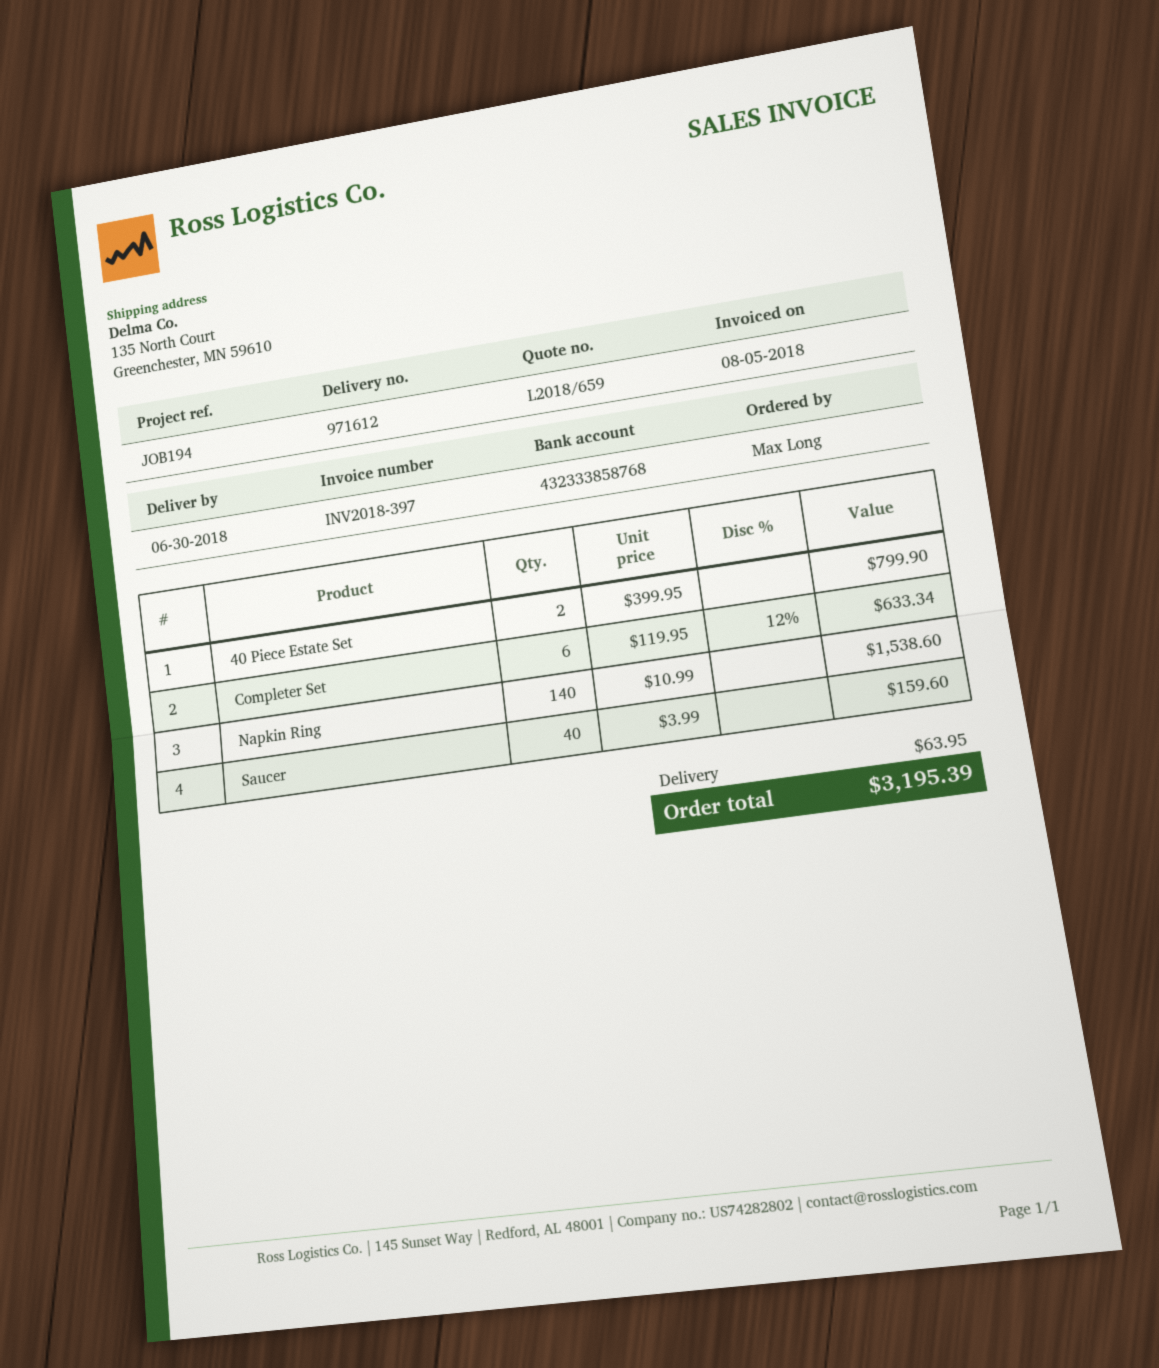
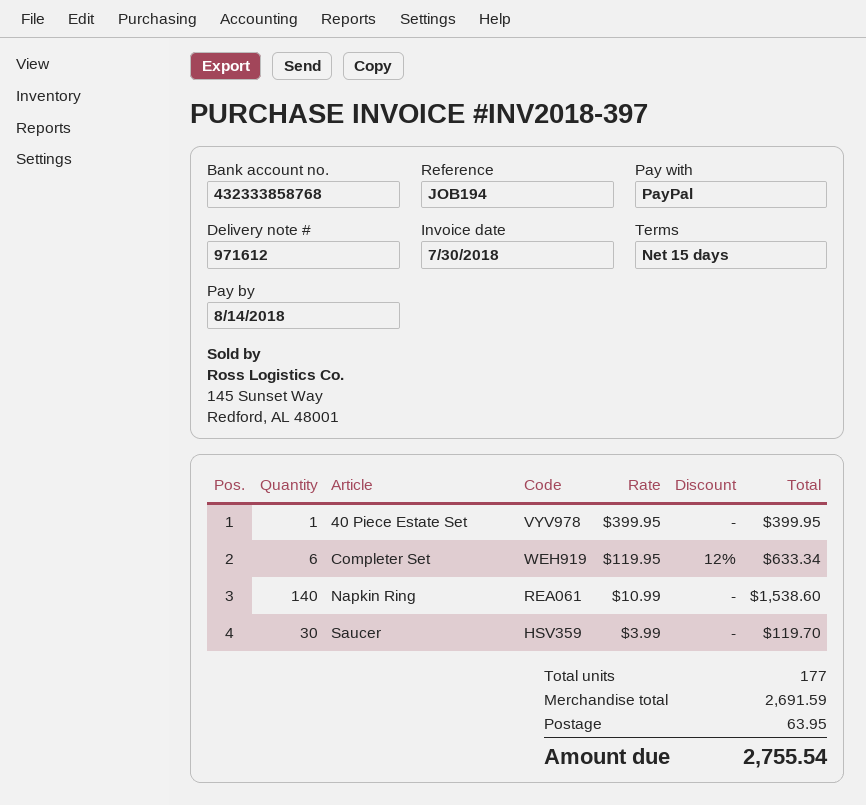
invoice date: 2018-08-05 -> 2018-07-30
40 Piece Estate Set: 2 x 399.95 = 799.90 -> 1 x 399.95 = 399.95
Saucer: 40 x 3.99 = 159.60 -> 30 x 3.99 = 119.70
total: 3195.39 -> 2755.54

